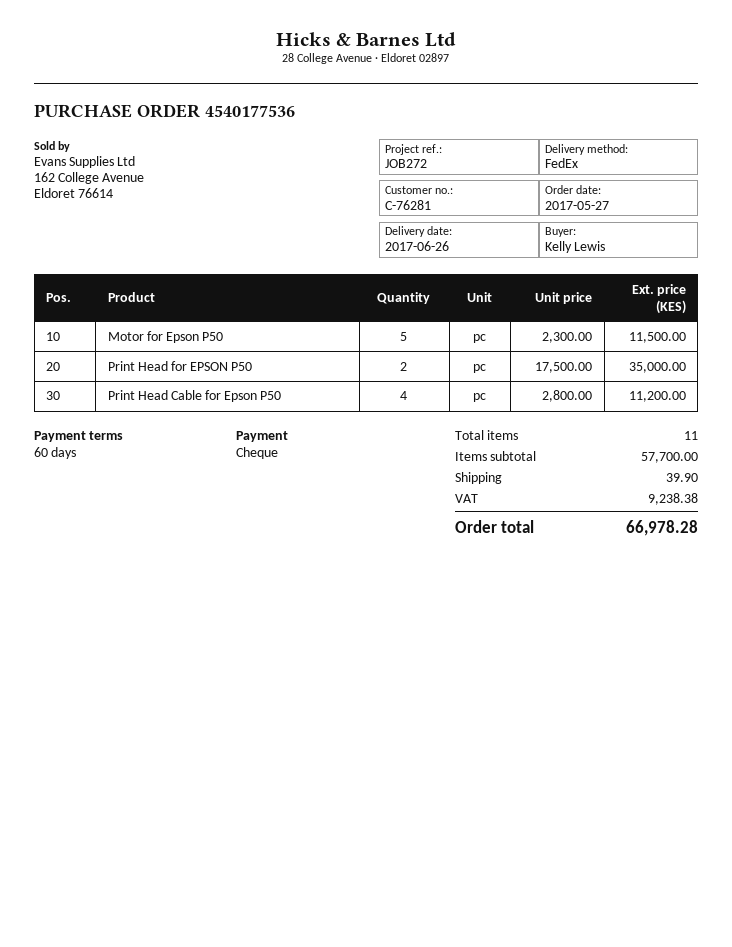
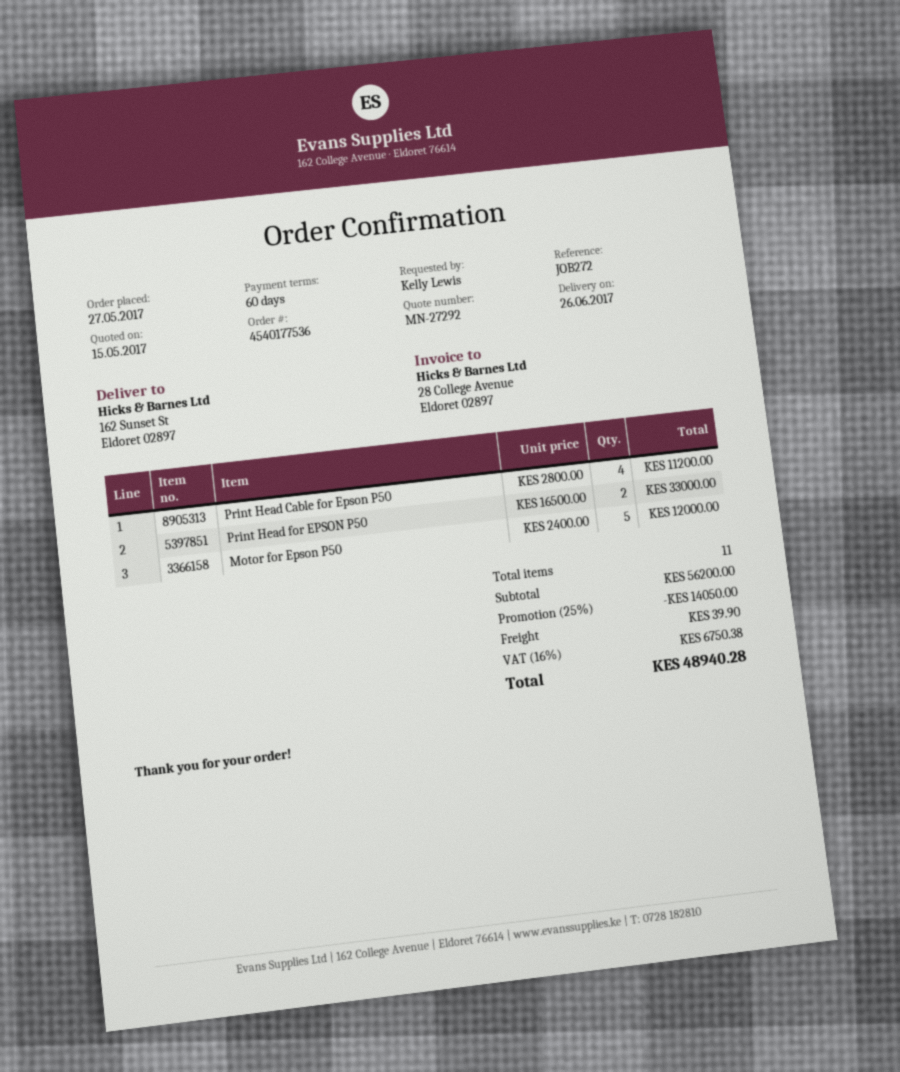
Motor for Epson P50: 5 x 2300.00 = 11500.00 -> 5 x 2400.00 = 12000.00
Print Head for EPSON P50: 2 x 17500.00 = 35000.00 -> 2 x 16500.00 = 33000.00
subtotal: 57700.00 -> 56200.00
discount: none -> 25% = 14050.00
tax: 9238.38 -> 6750.38
total: 66978.28 -> 48940.28

